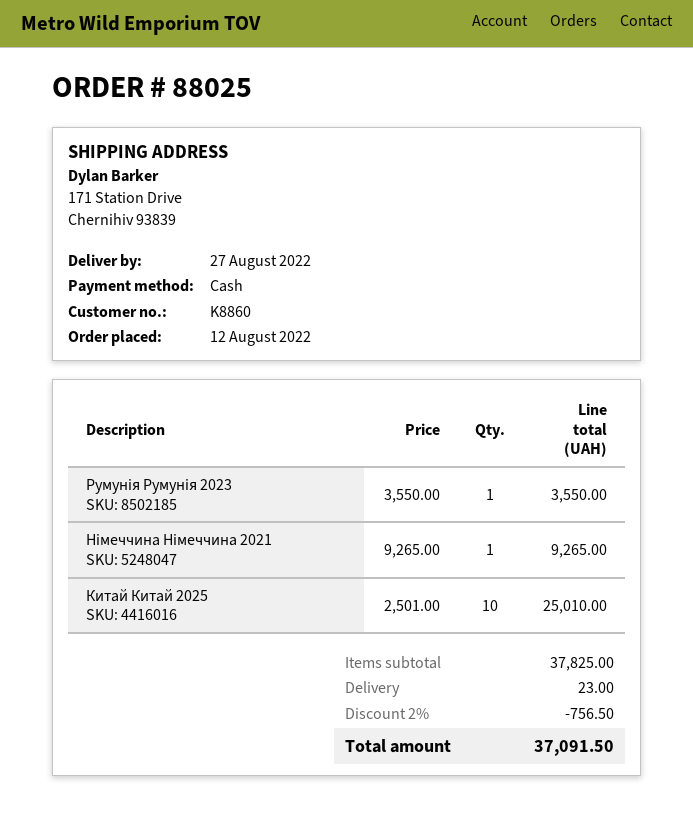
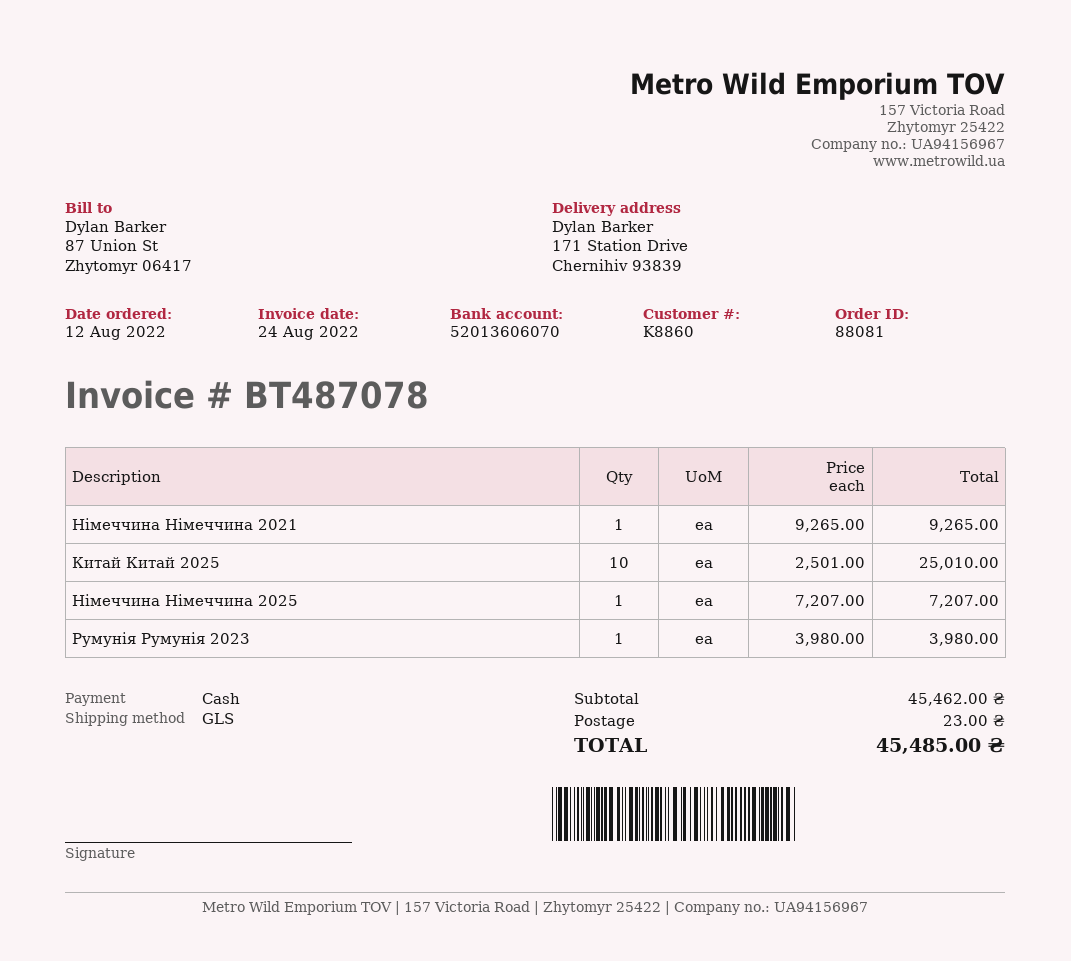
order number: 88025 -> 88081
Румунія Румунія 2023: 1 x 3550.00 = 3550.00 -> 1 x 3980.00 = 3980.00
Німеччина Німеччина 2025: none -> 1 x 7207.00 = 7207.00
subtotal: 37825.00 -> 45462.00
discount: 2% = 756.50 -> none
total: 37091.50 -> 45485.00

